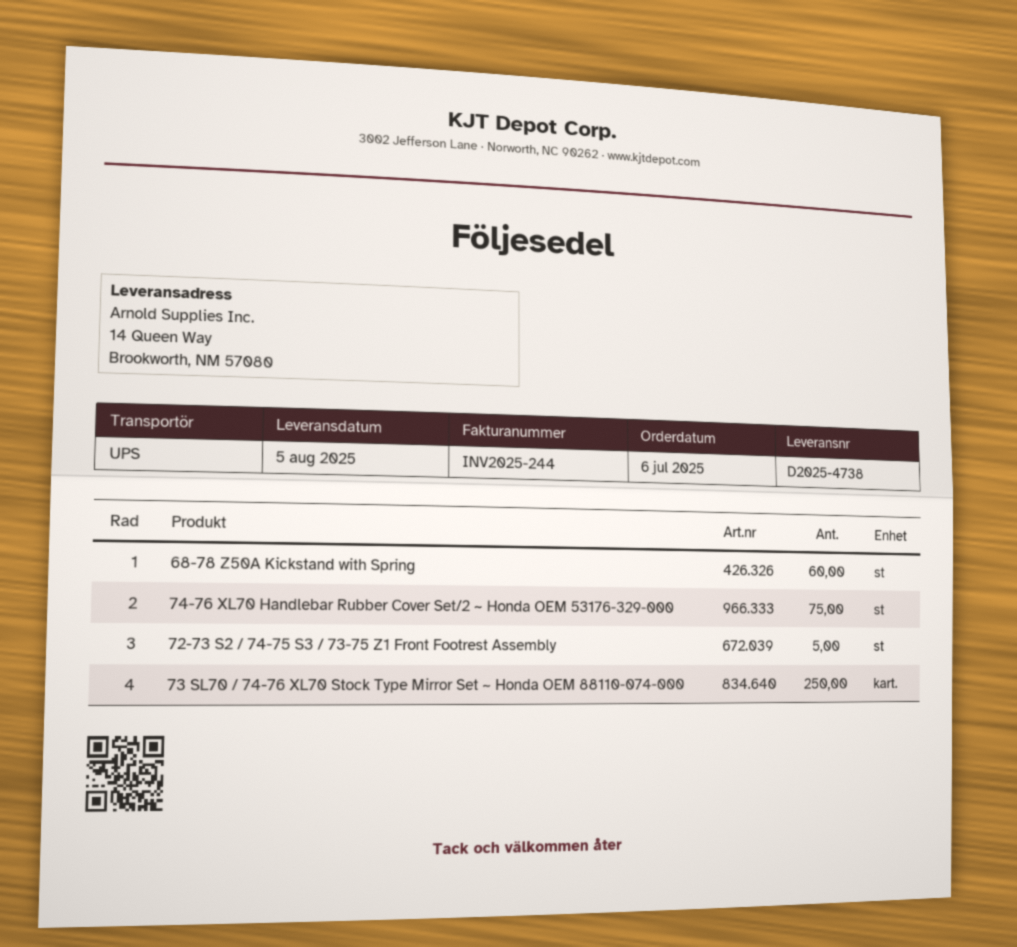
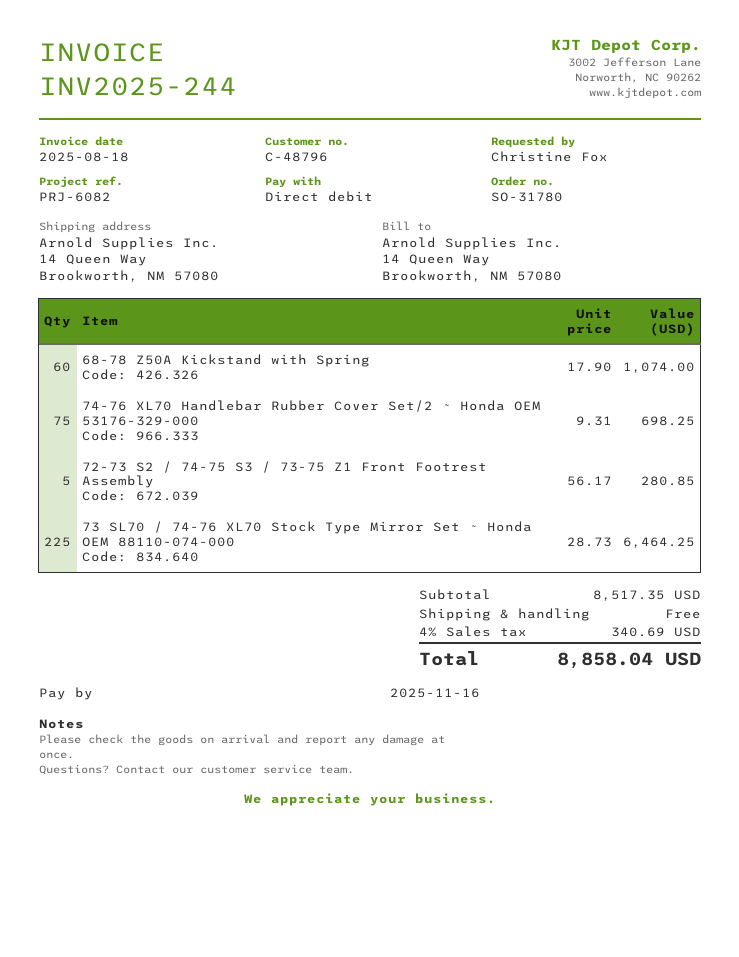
73 SL70 / 74-76 XL70 Stock Type Mirror Set ~ Honda OEM 88110-074-000: 250 -> 225

